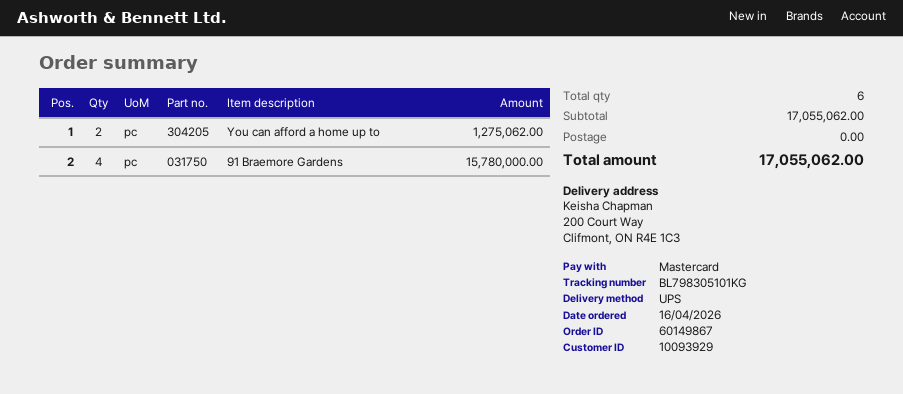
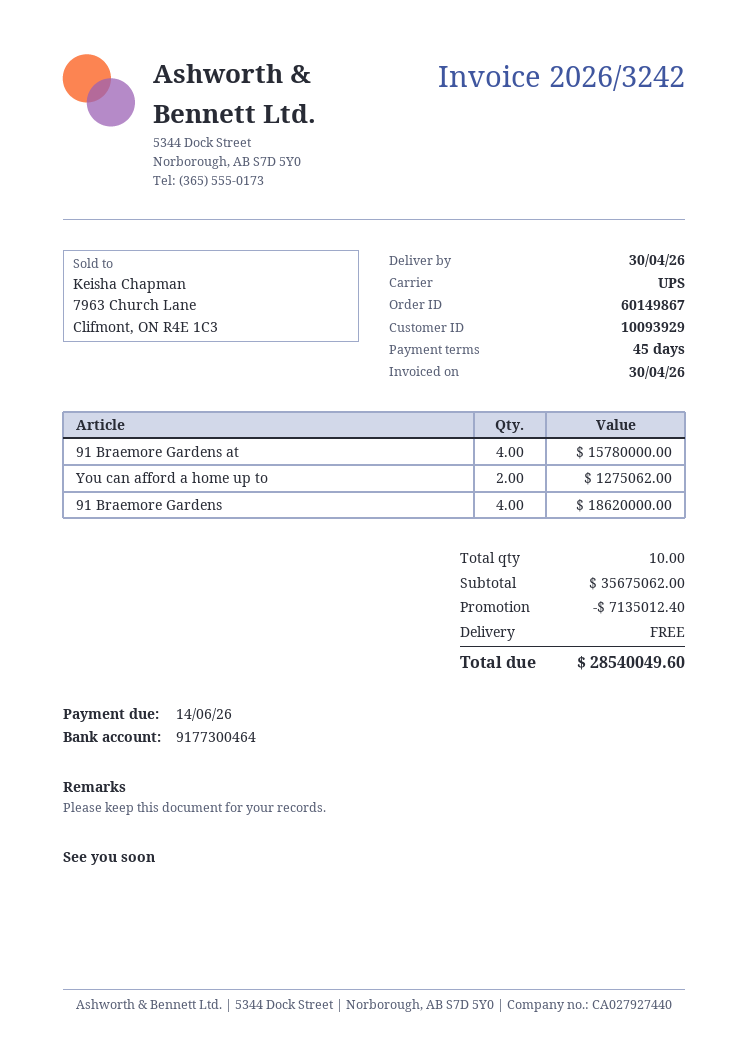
91 Braemore Gardens: 4 for 15780000.00 -> 4 for 18620000.00
91 Braemore Gardens at: none -> 4 for 15780000.00
total quantity: 6 -> 10
subtotal: 17055062.00 -> 35675062.00
discount: none -> 7135012.40
total: 17055062.00 -> 28540049.60

